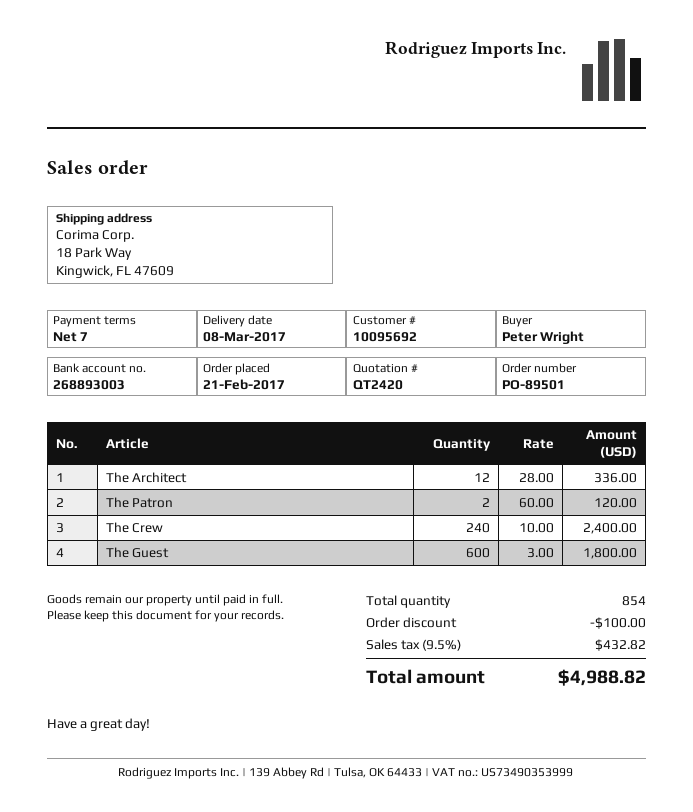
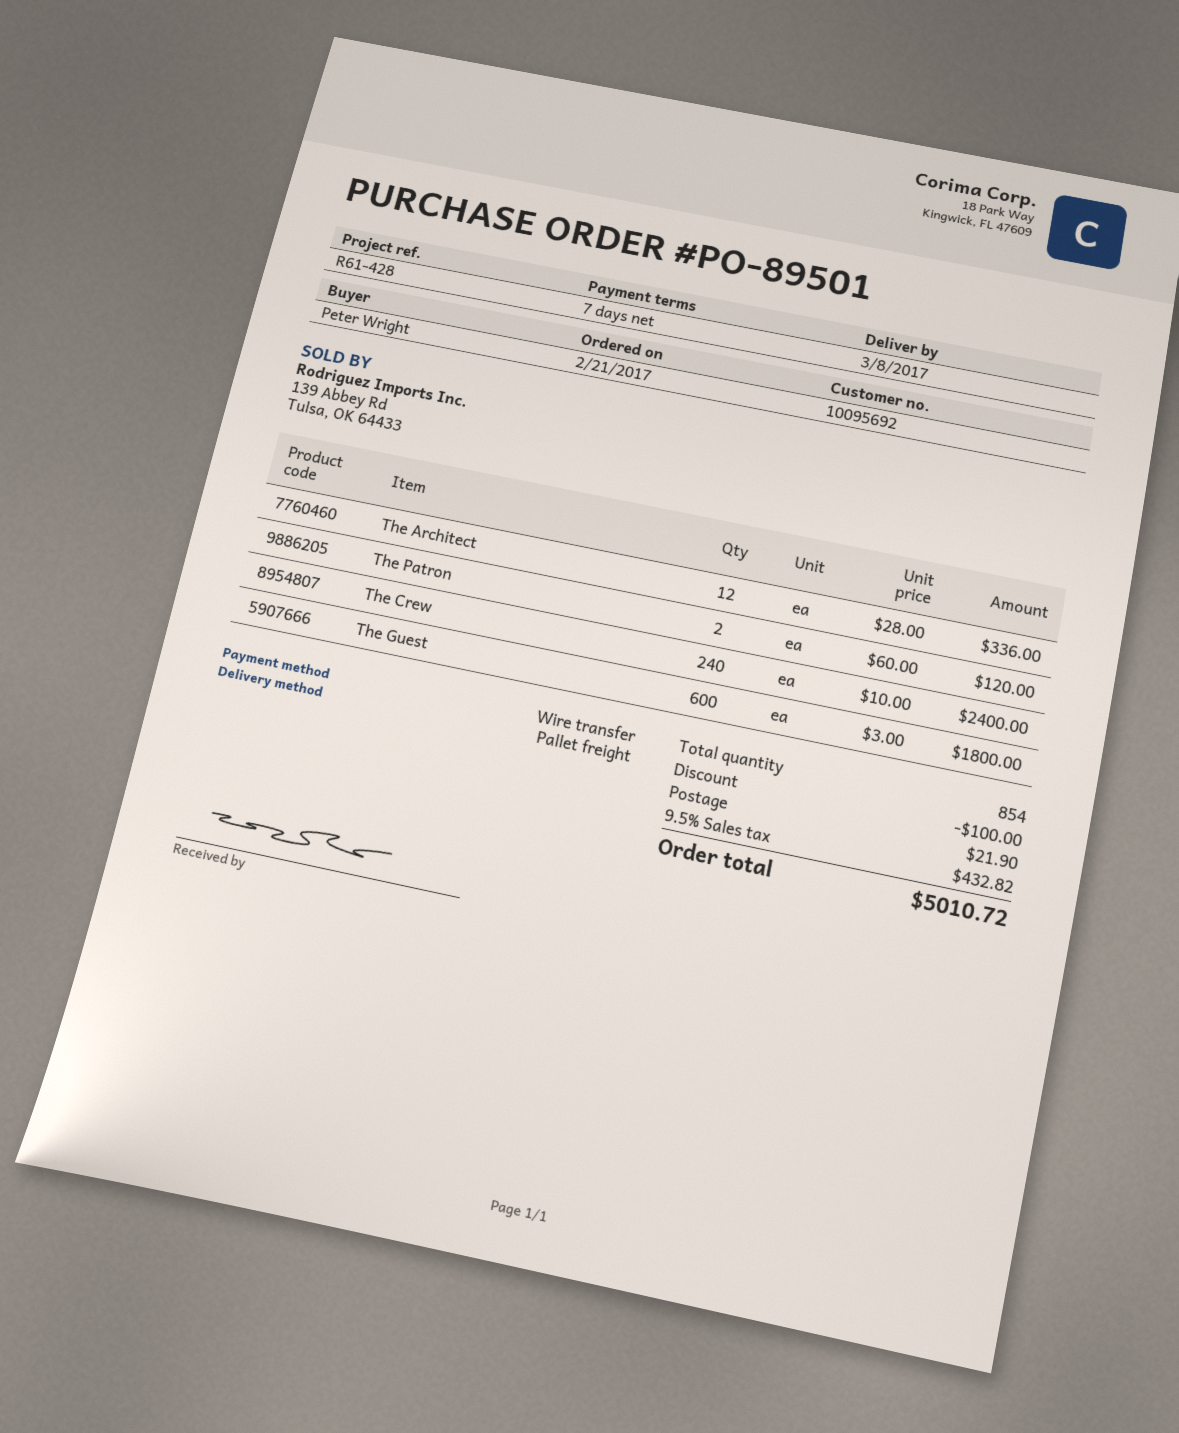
shipping: none -> 21.90
total: 4988.82 -> 5010.72

